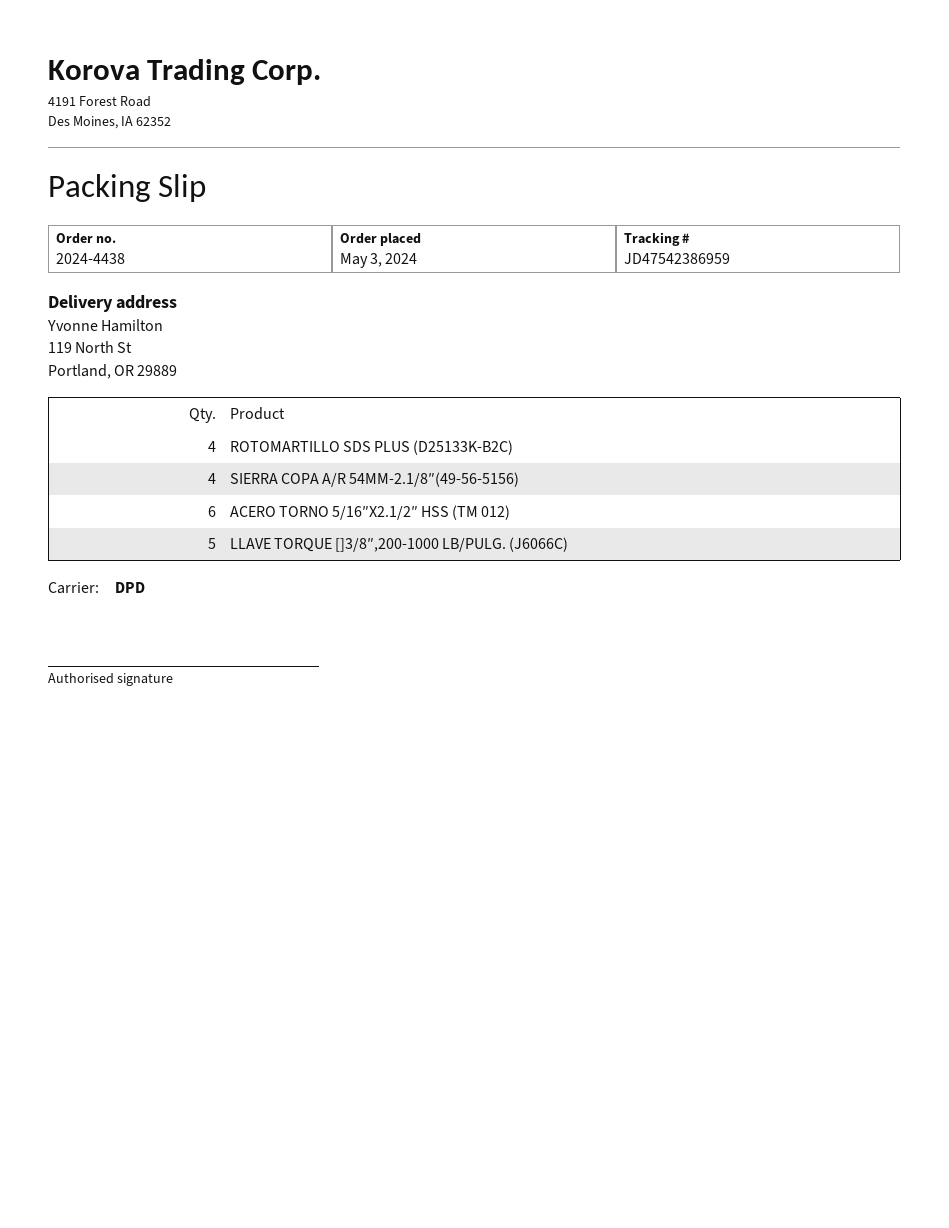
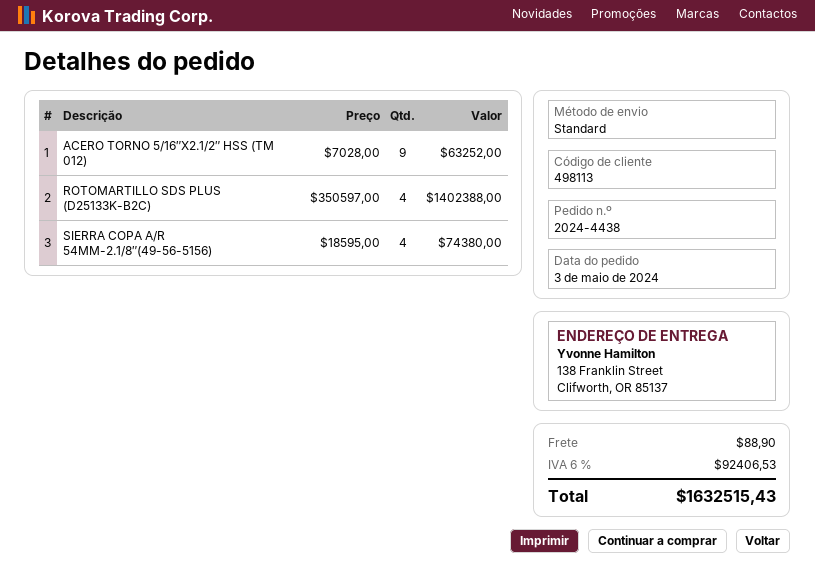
shipping method: DPD -> standard
ship to: 119 North St, Portland, OR 29889 -> 138 Franklin Street, Clifworth, OR 85137
ACERO TORNO 5/16″X2.1/2″ HSS (TM 012): 6 -> 9
LLAVE TORQUE []3/8″,200-1000 LB/PULG. (J6066C): 5 -> none

